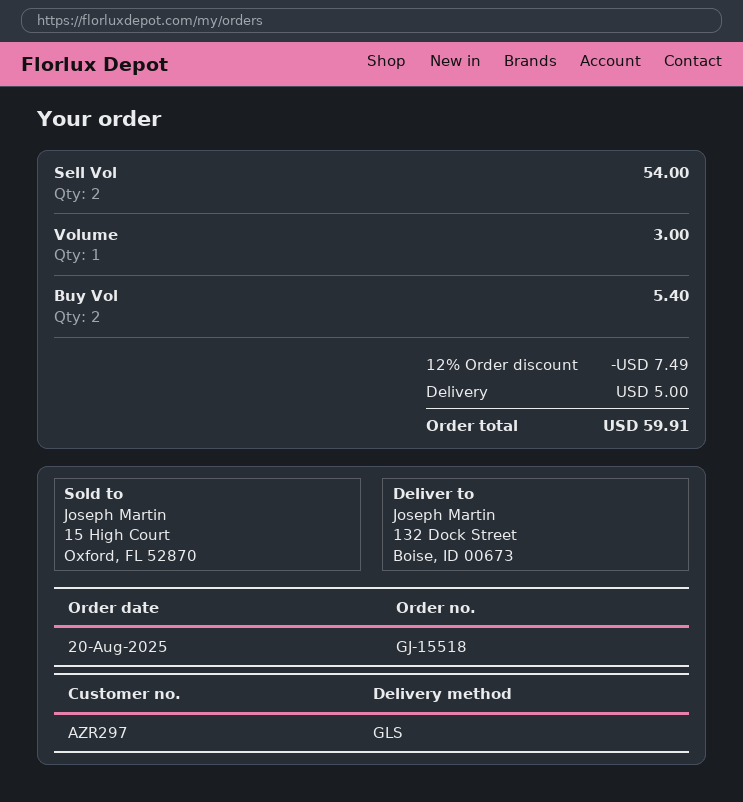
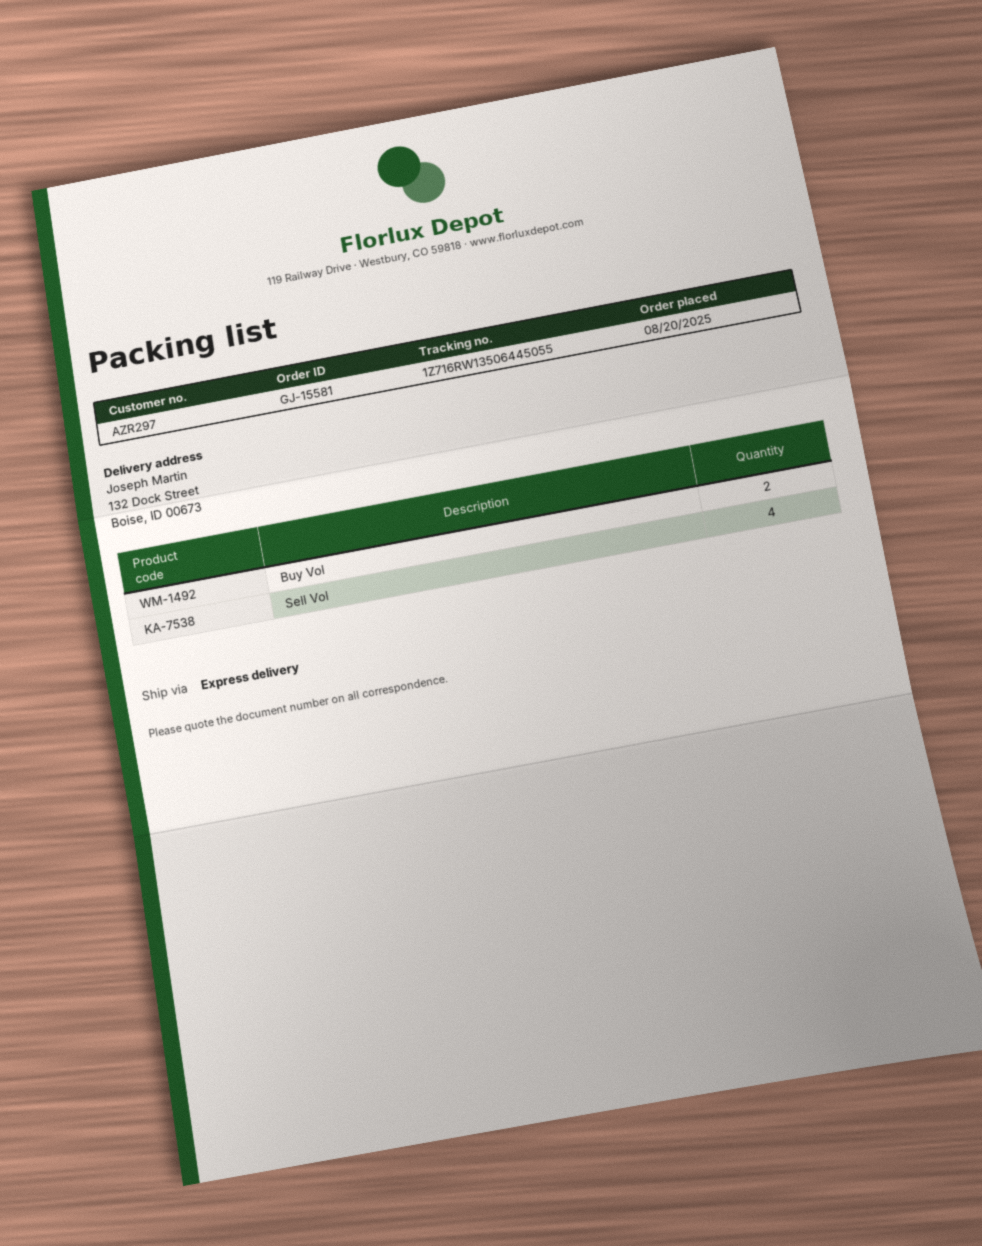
order number: GJ-15518 -> GJ-15581
shipping method: GLS -> express
Sell Vol: 2 -> 4
Volume: 1 -> none

